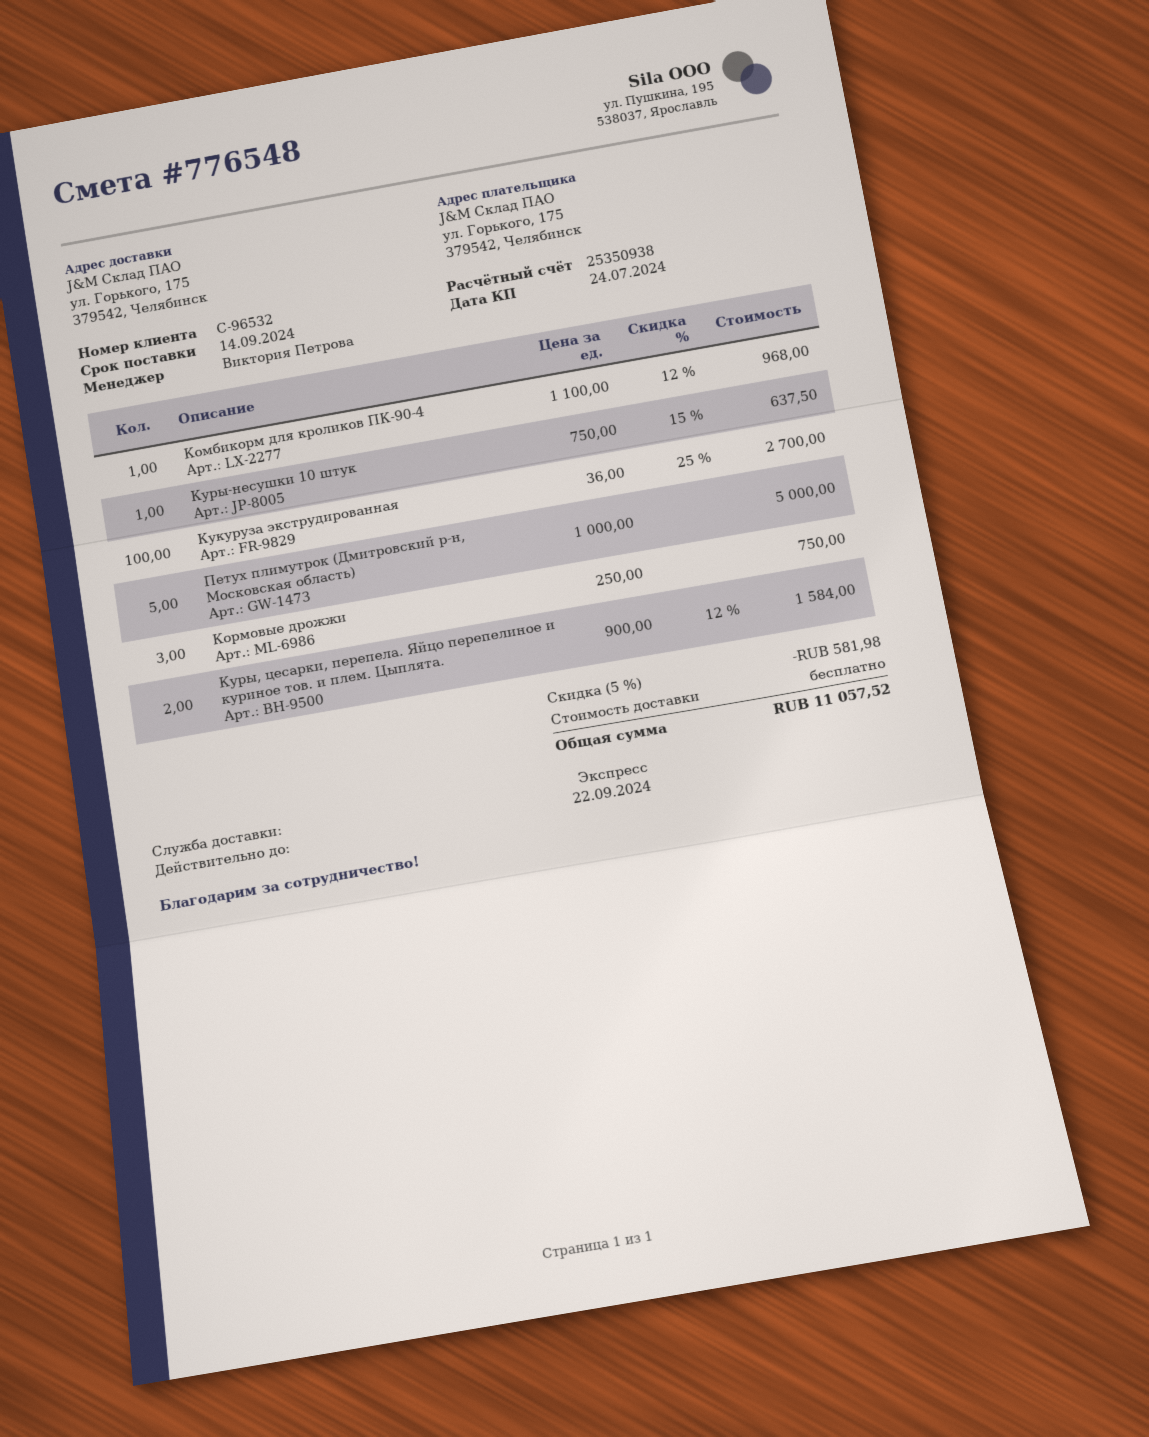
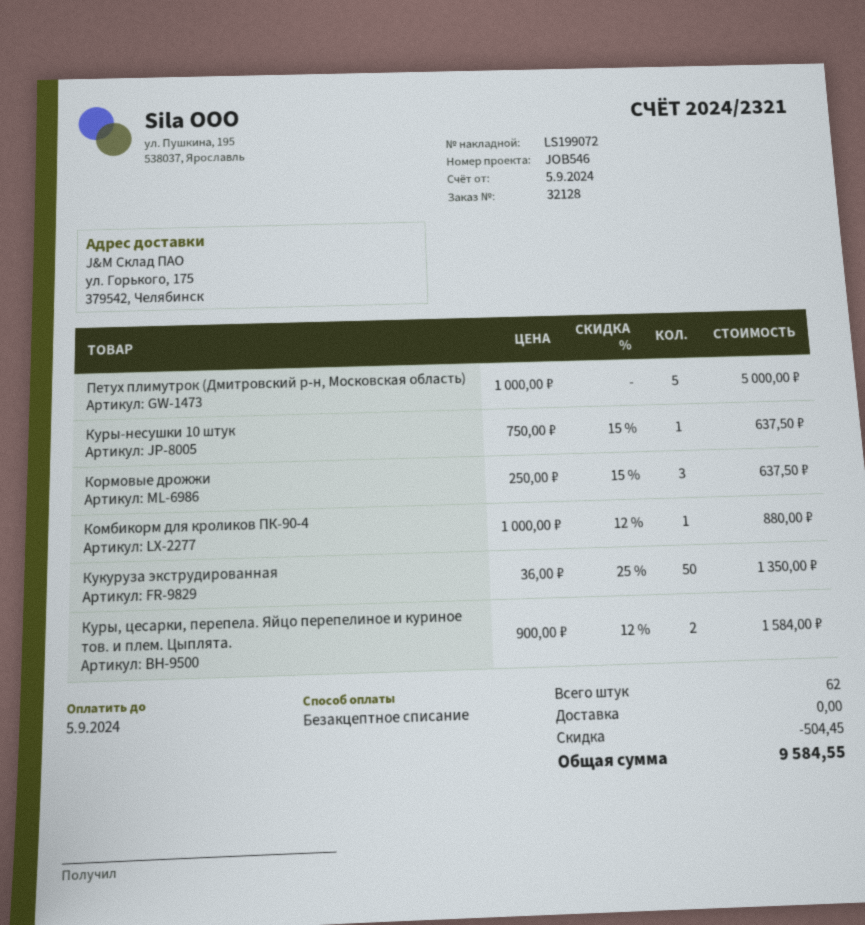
Комбикорм для кроликов ПК-90-4: 1 x 1100.00 - 12% = 968.00 -> 1 x 1000.00 - 12% = 880.00
Кукуруза экструдированная: 100 x 36.00 - 25% = 2700.00 -> 50 x 36.00 - 25% = 1350.00
Кормовые дрожжи: 3 x 250.00 = 750.00 -> 3 x 250.00 - 15% = 637.50
discount: 581.98 -> 504.45
total: 11057.52 -> 9584.55

